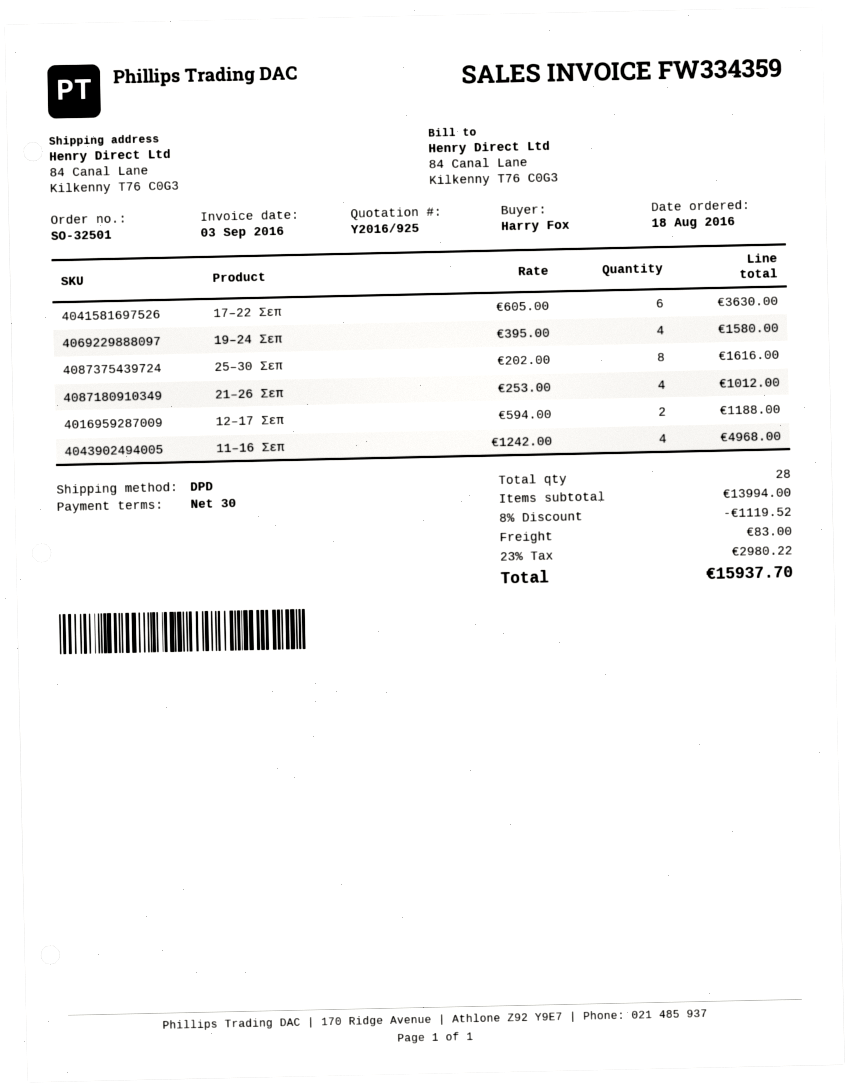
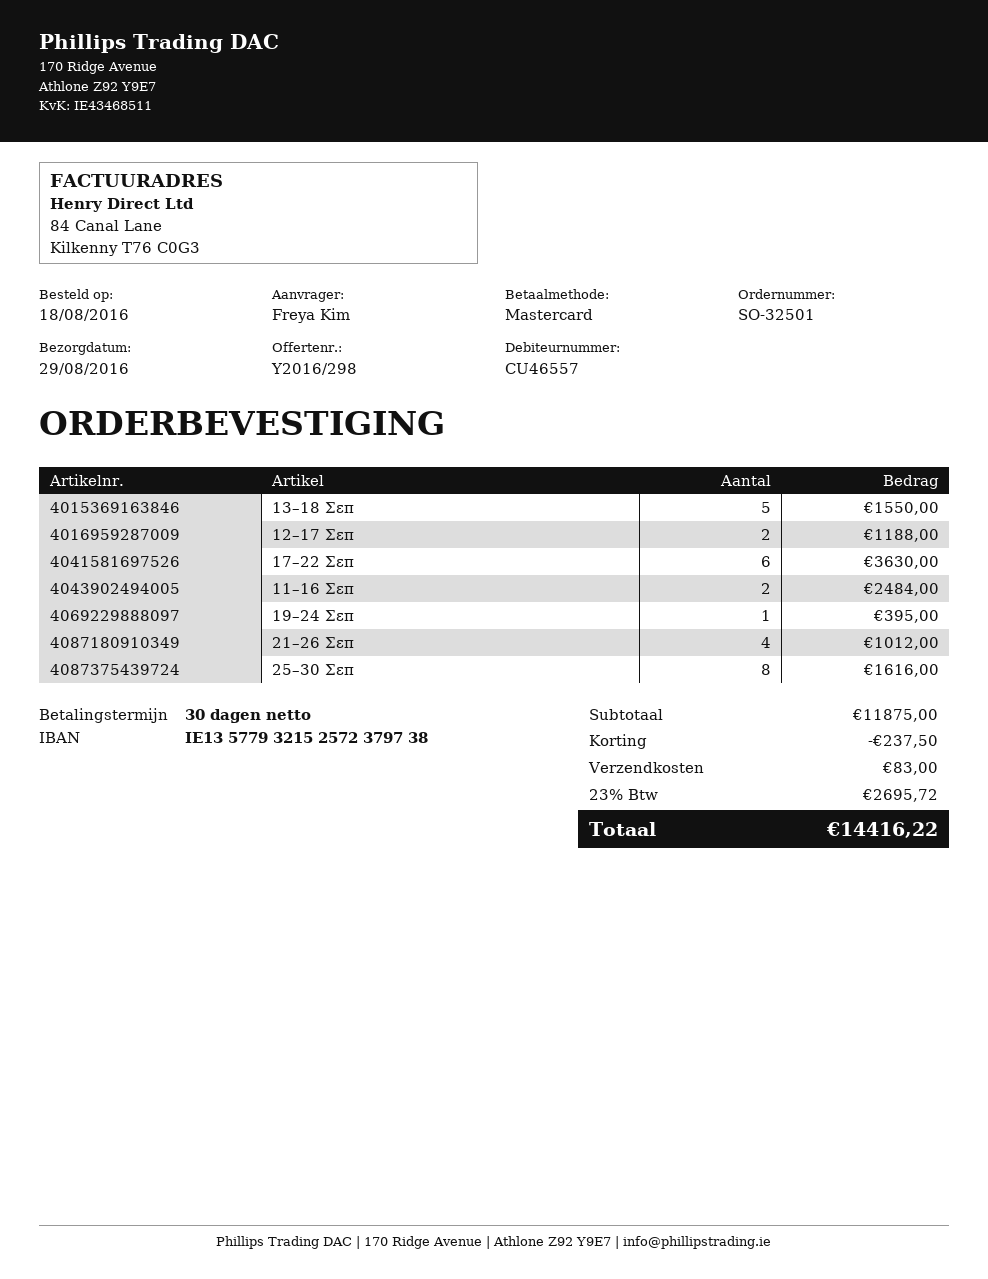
quote number: Y2016/925 -> Y2016/298
ordered by: Harry Fox -> Freya Kim
19–24 Σεπ: 4 for 1580.00 -> 1 for 395.00
11–16 Σεπ: 4 for 4968.00 -> 2 for 2484.00
13–18 Σεπ: none -> 5 for 1550.00
subtotal: 13994.00 -> 11875.00
discount: 1119.52 -> 237.50
tax: 23% = 2980.22 -> 23% = 2695.72
total: 15937.70 -> 14416.22

